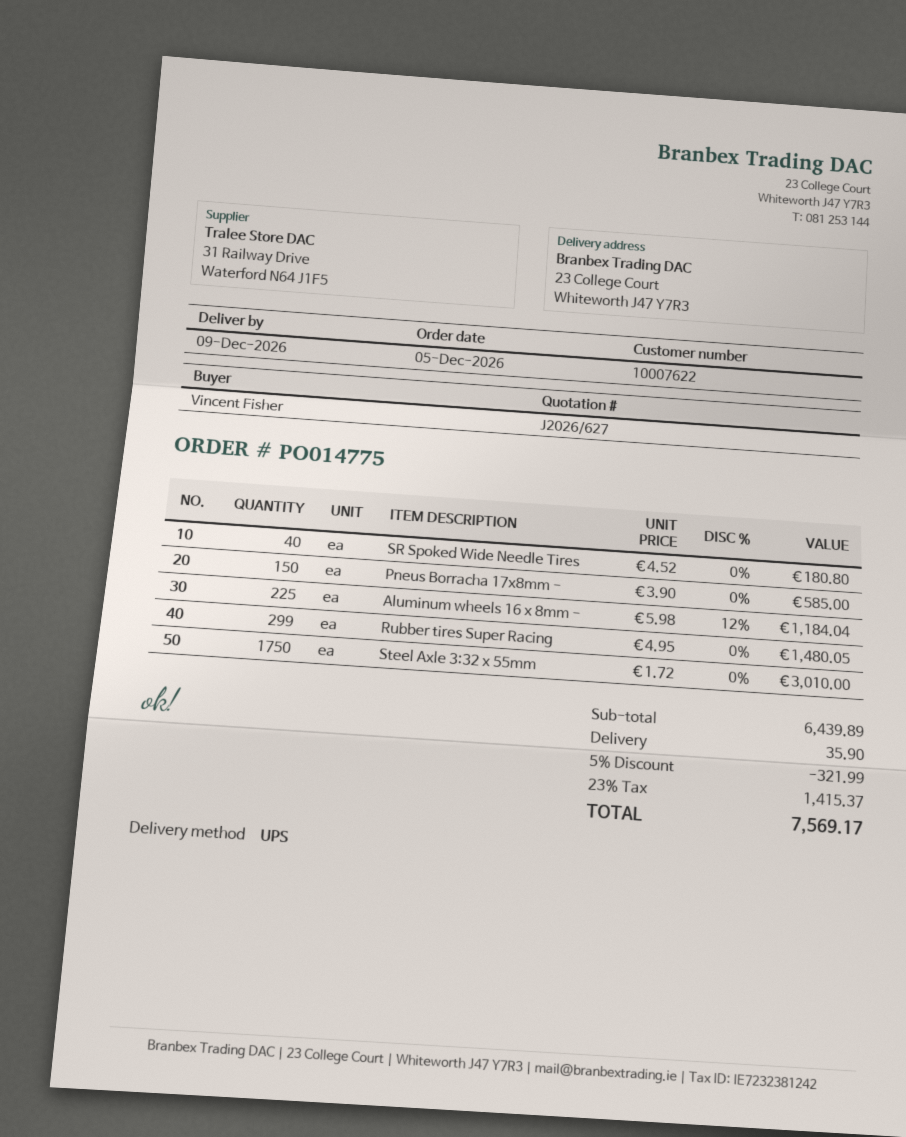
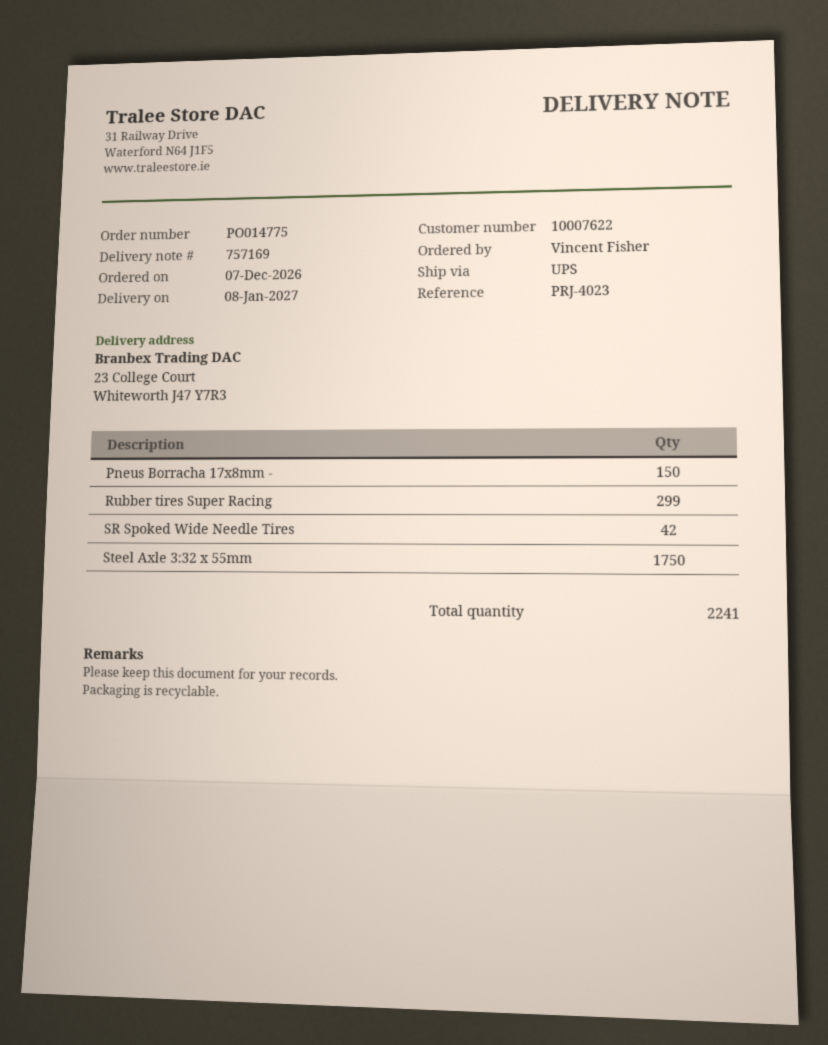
order date: 2026-12-05 -> 2026-12-07
delivery date: 2026-12-09 -> 2027-01-08
SR Spoked Wide Needle Tires: 40 -> 42
Aluminum wheels 16 x 8mm -: 225 -> none

